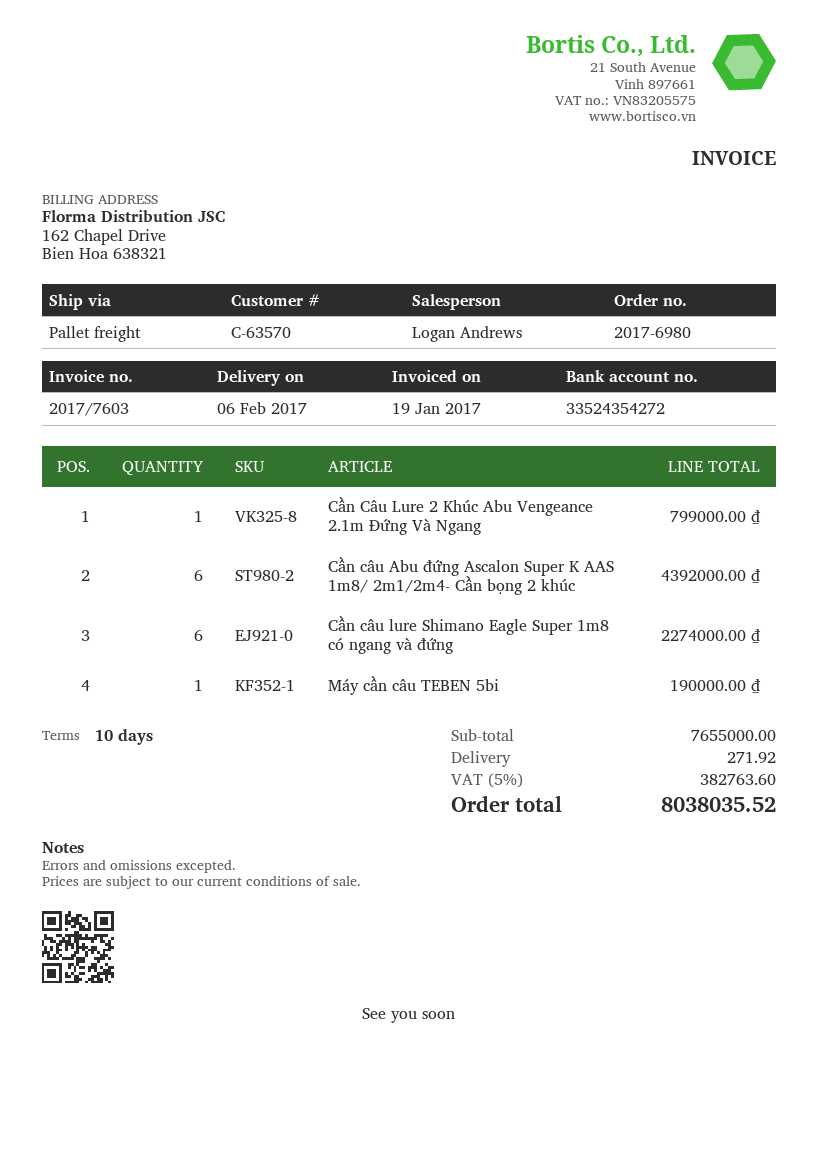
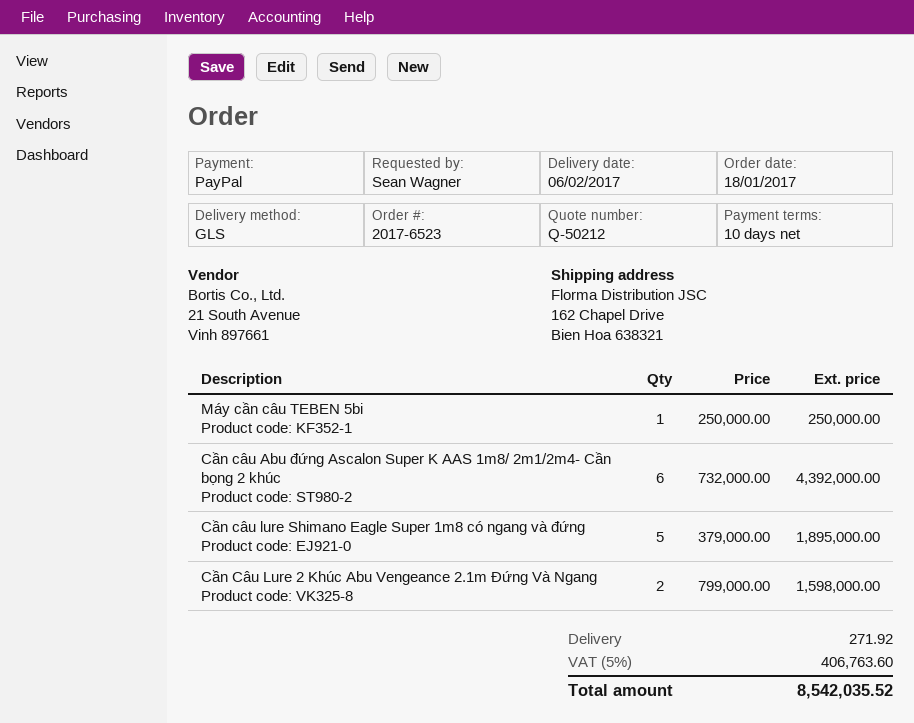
order number: 2017-6980 -> 2017-6523
shipping method: pallet freight -> GLS
Cần Câu Lure 2 Khúc Abu Vengeance 2.1m Đứng Và Ngang: 1 for 799000.00 -> 2 for 1598000.00
Cần câu lure Shimano Eagle Super 1m8 có ngang và đứng: 6 for 2274000.00 -> 5 for 1895000.00
Máy cần câu TEBEN 5bi: 1 for 190000.00 -> 1 for 250000.00
tax: 5% = 382763.60 -> 5% = 406763.60
total: 8038035.52 -> 8542035.52

